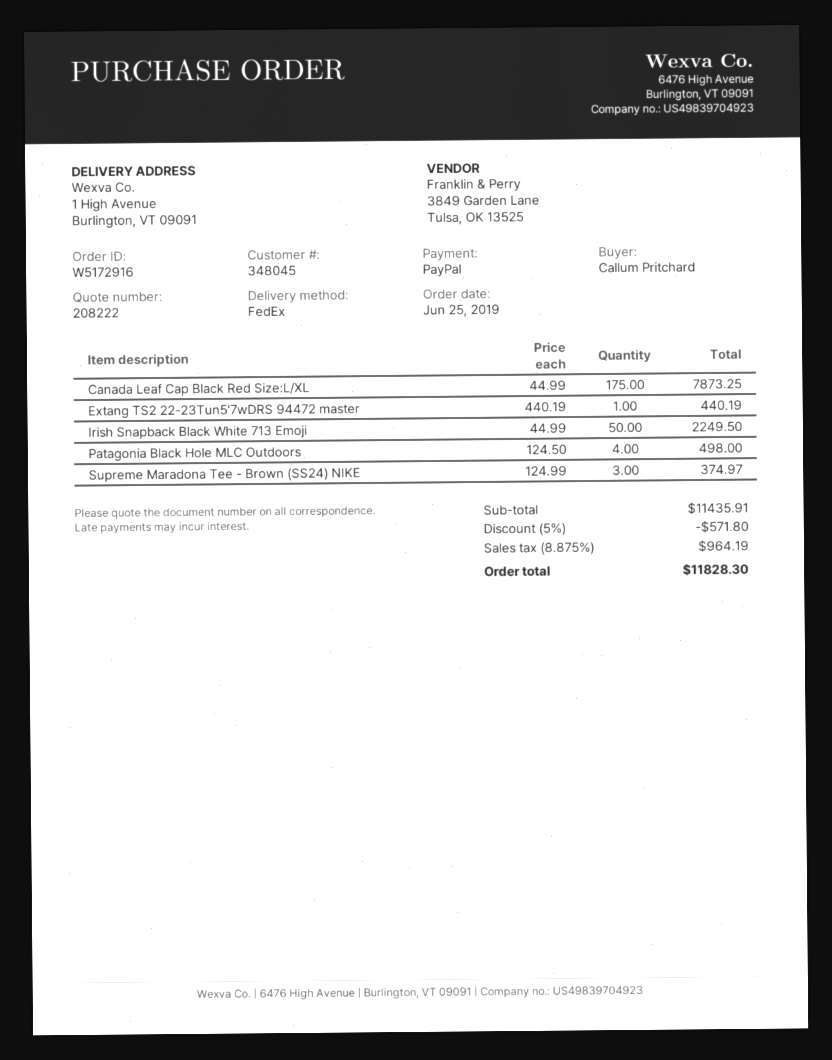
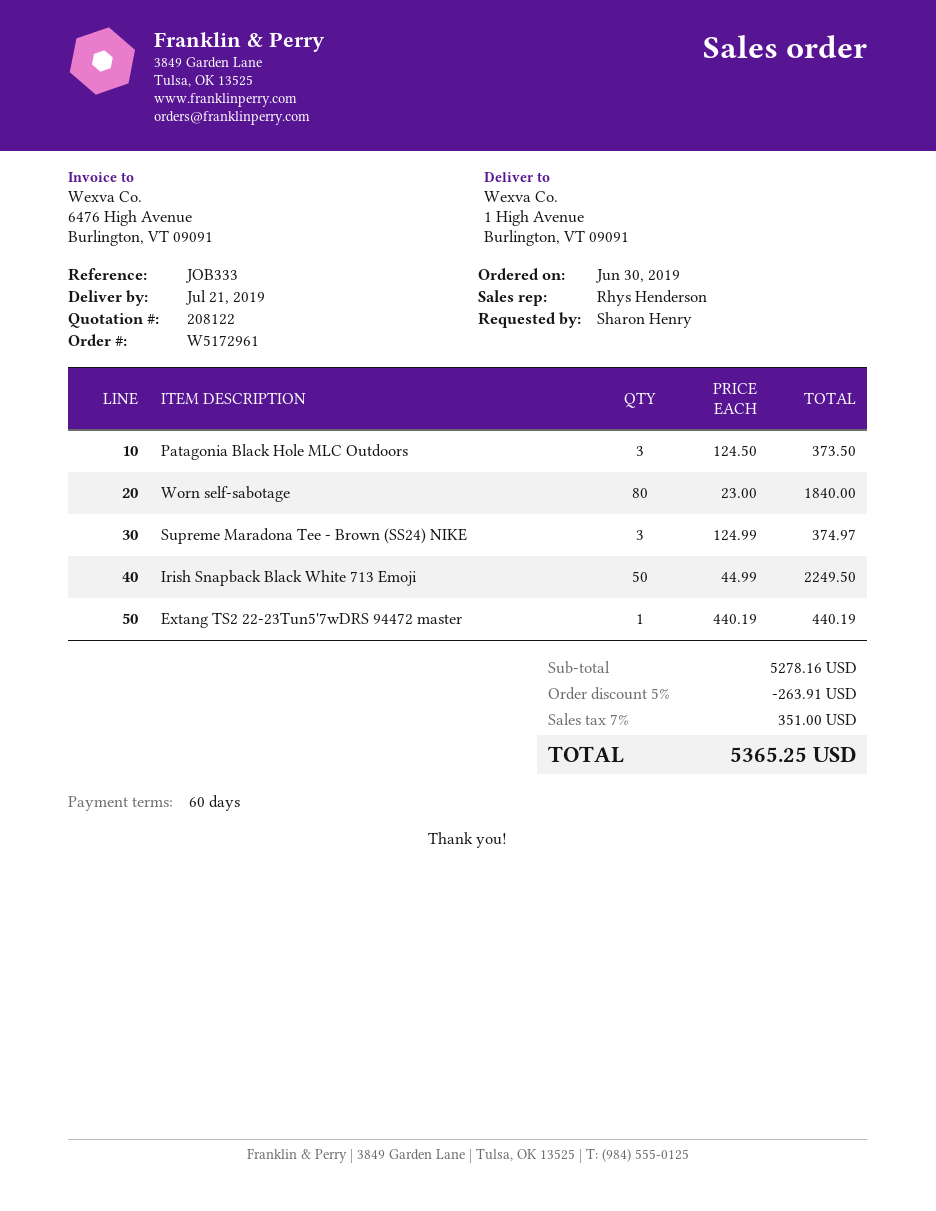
quote number: 208222 -> 208122
order number: W5172916 -> W5172961
order date: 2019-06-25 -> 2019-06-30
ordered by: Callum Pritchard -> Sharon Henry
Canada Leaf Cap Black Red Size:L/XL: 175 x 44.99 = 7873.25 -> none
Patagonia Black Hole MLC Outdoors: 4 x 124.50 = 498.00 -> 3 x 124.50 = 373.50
Worn self-sabotage: none -> 80 x 23.00 = 1840.00
subtotal: 11435.91 -> 5278.16
discount: 5% = 571.80 -> 5% = 263.91
tax: 8.875% = 964.19 -> 7% = 351.00
total: 11828.30 -> 5365.25

